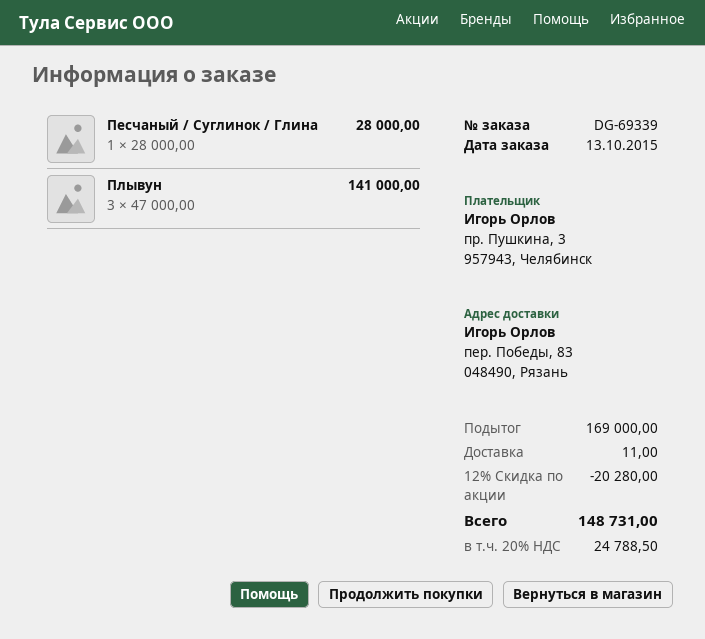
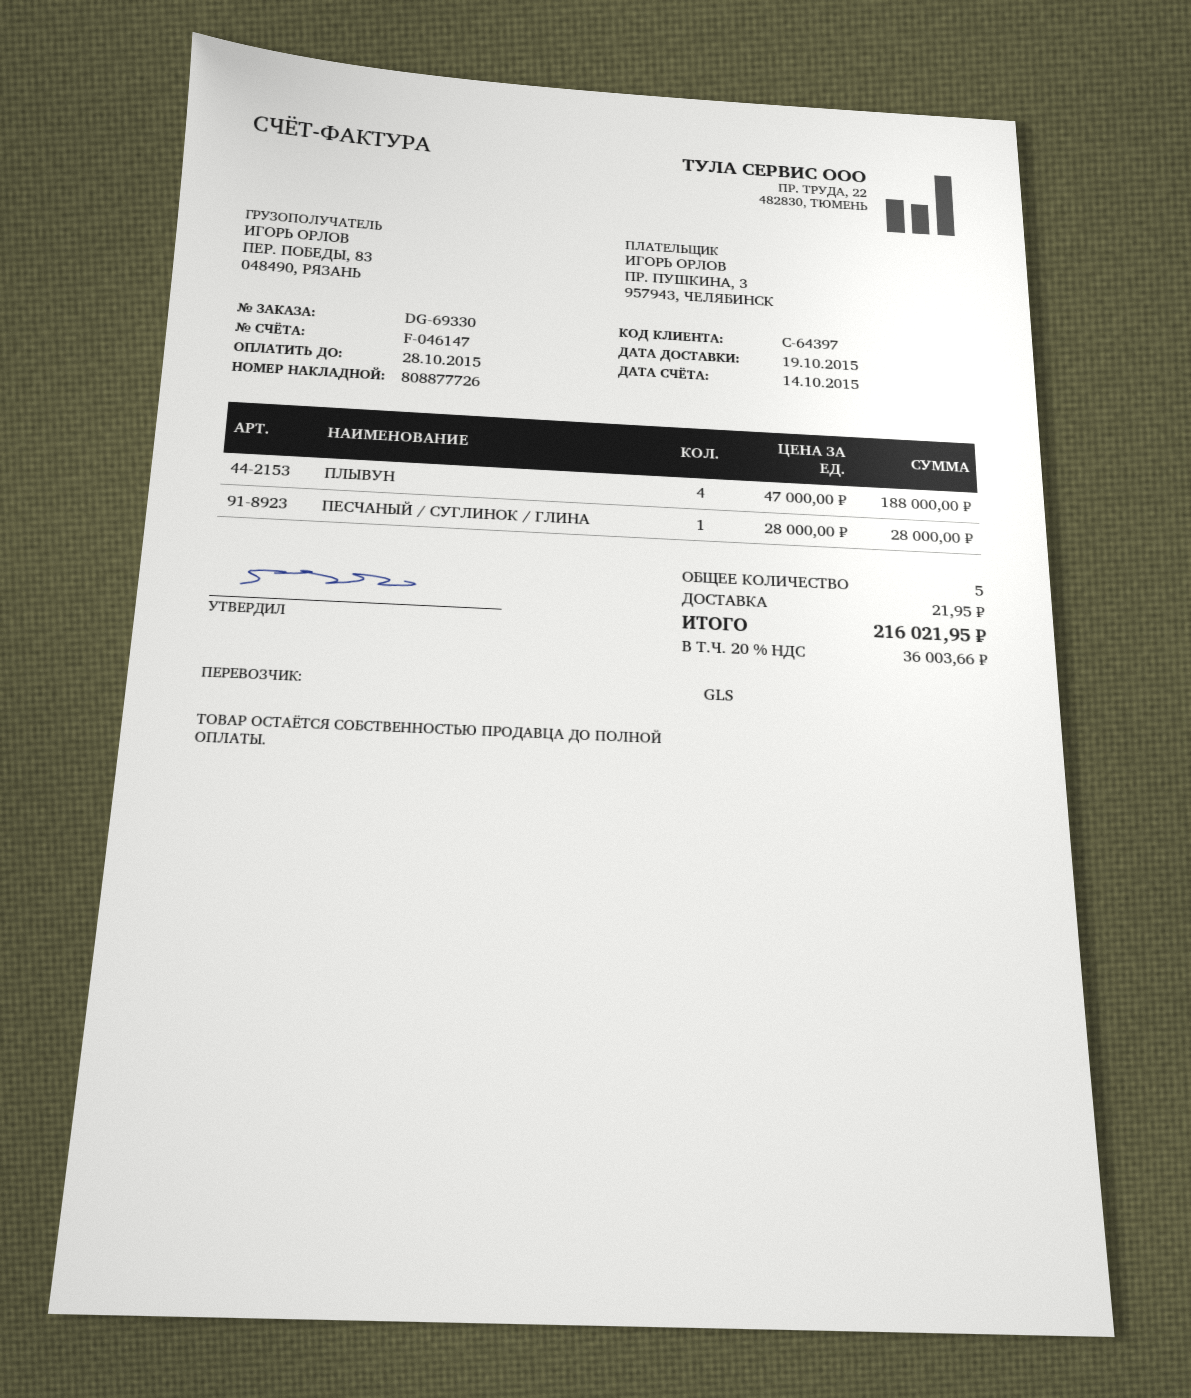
order number: DG-69339 -> DG-69330
Плывун: 3 x 47000.00 = 141000.00 -> 4 x 47000.00 = 188000.00
discount: 12% = 20280.00 -> none
shipping: 11.00 -> 21.95
tax: 20% = 24788.50 -> 20% = 36003.66
total: 148731.00 -> 216021.95

